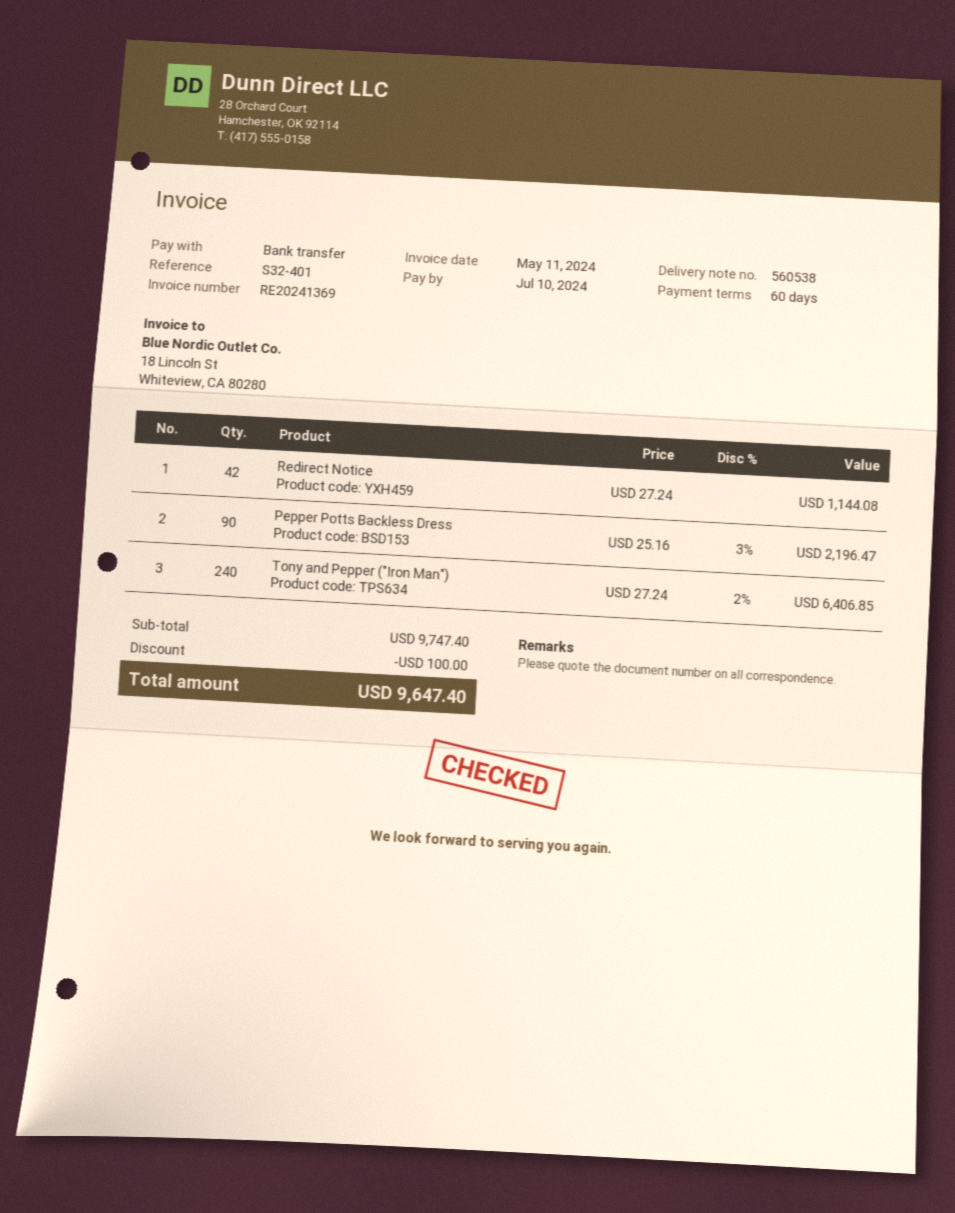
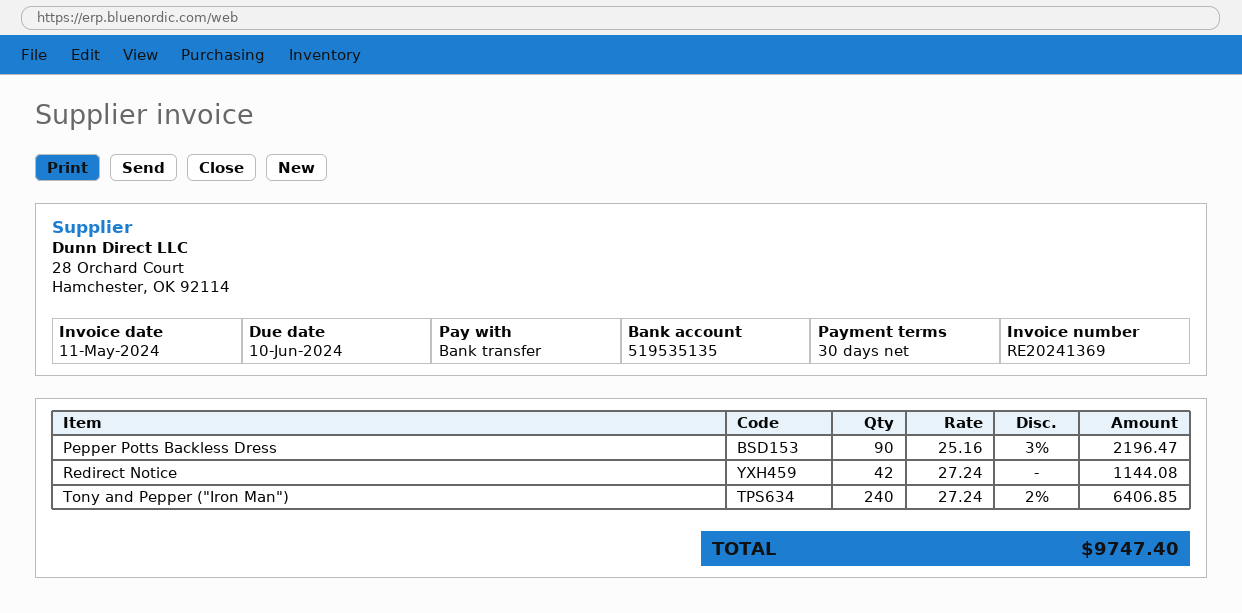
payment terms: 60 days -> 30 days
due date: 2024-07-10 -> 2024-06-10
discount: 100.00 -> none
total: 9647.40 -> 9747.40

